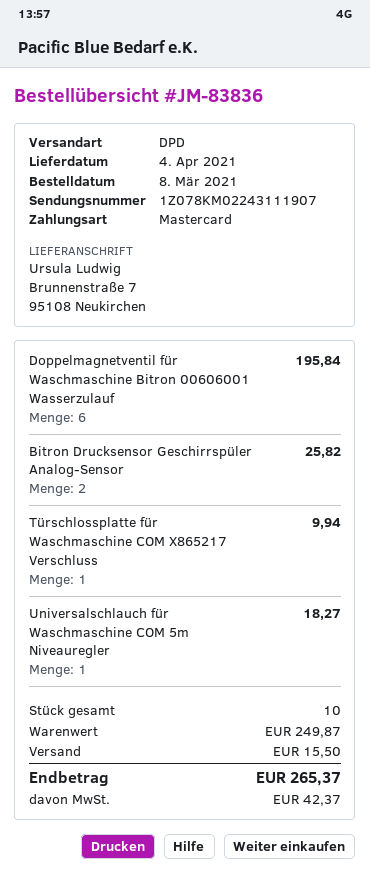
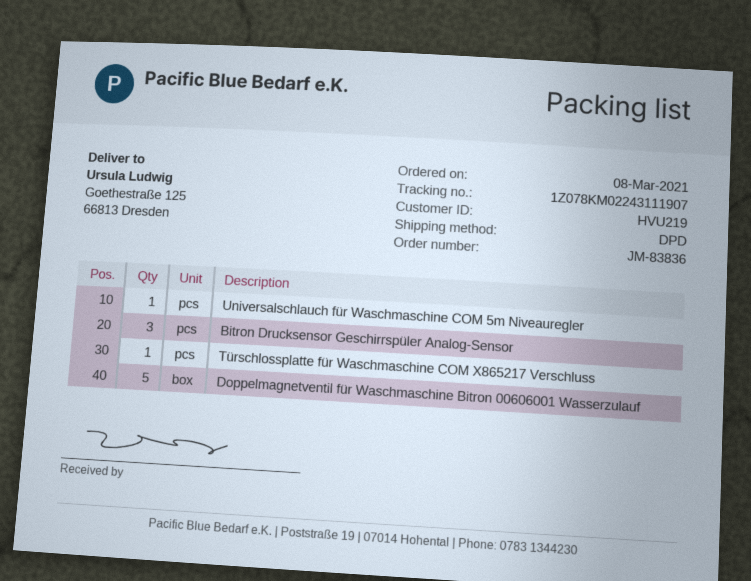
ship to: Brunnenstraße 7, 95108 Neukirchen -> Goethestraße 125, 66813 Dresden
Doppelmagnetventil für Waschmaschine Bitron 00606001 Wasserzulauf: 6 -> 5
Bitron Drucksensor Geschirrspüler Analog-Sensor: 2 -> 3

